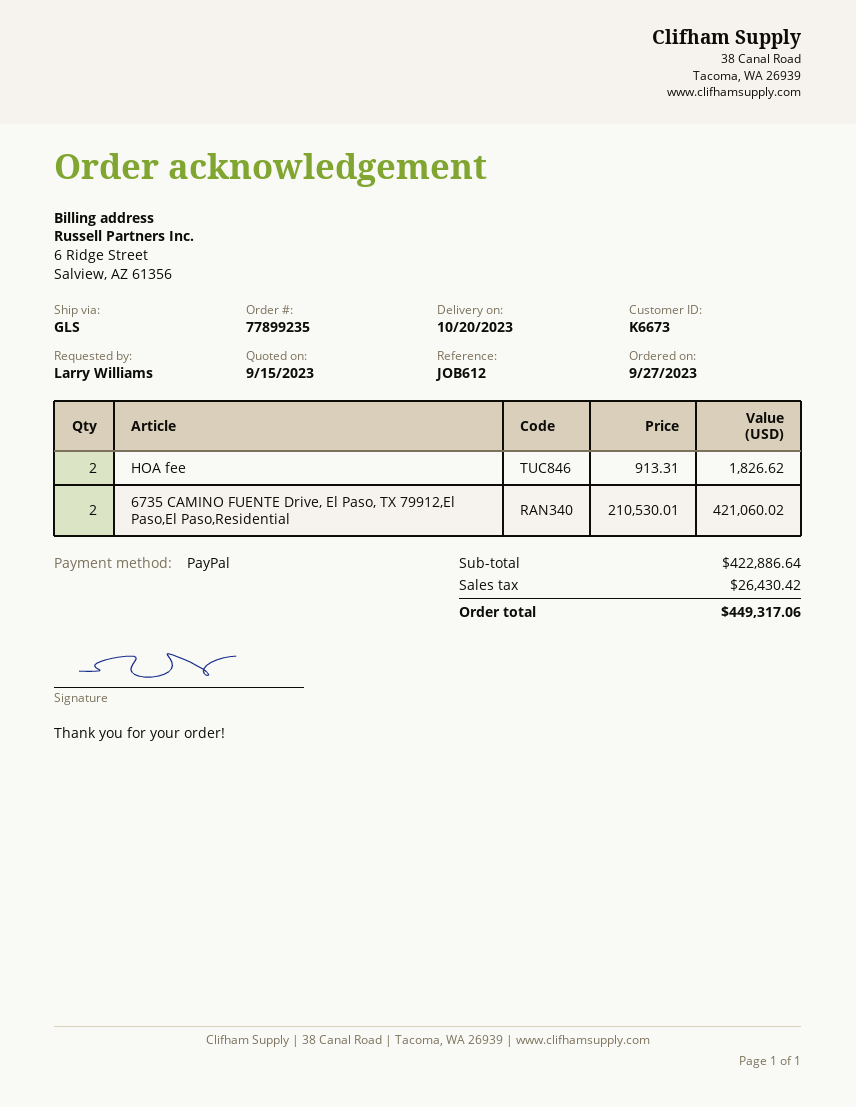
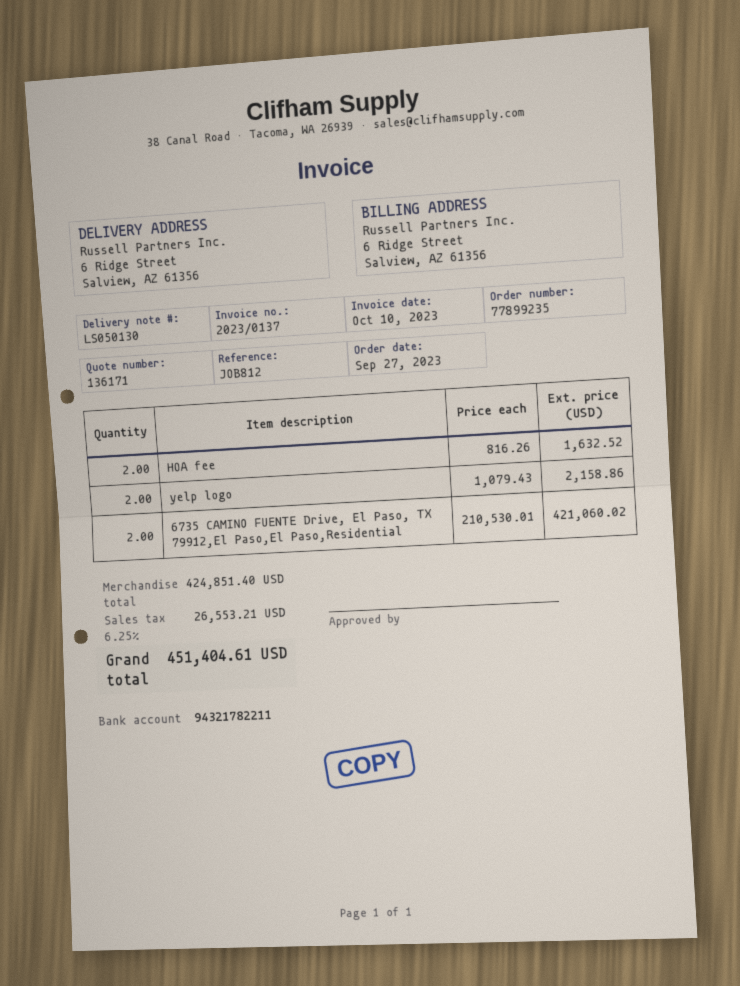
reference: JOB612 -> JOB812
HOA fee: 2 x 913.31 = 1826.62 -> 2 x 816.26 = 1632.52
yelp logo: none -> 2 x 1079.43 = 2158.86
subtotal: 422886.64 -> 424851.40
tax: 26430.42 -> 26553.21
total: 449317.06 -> 451404.61

